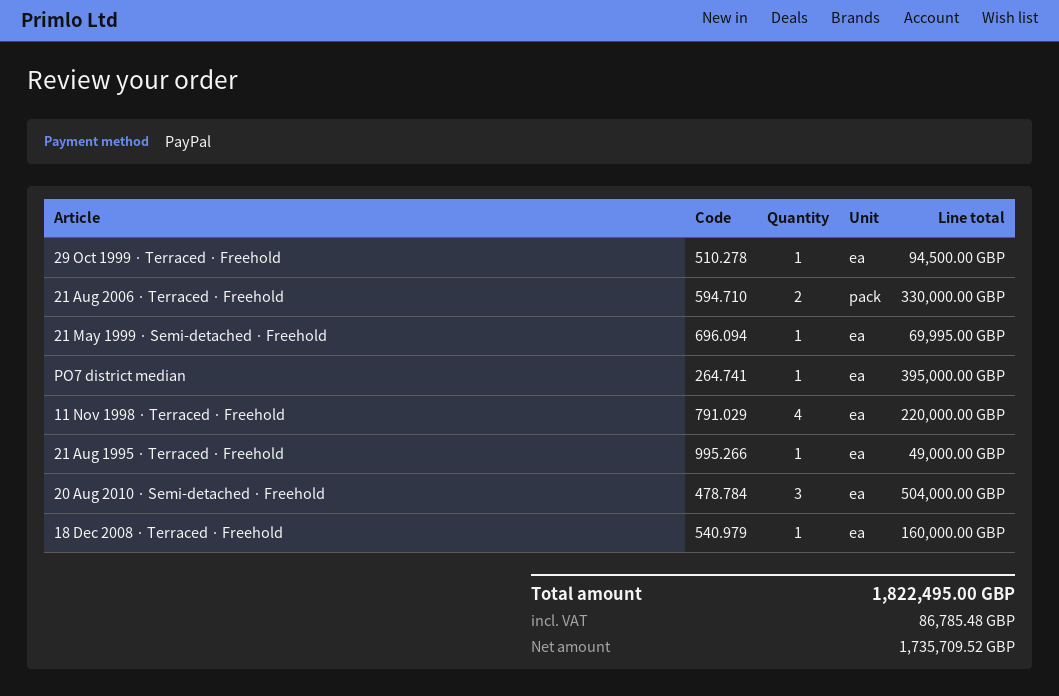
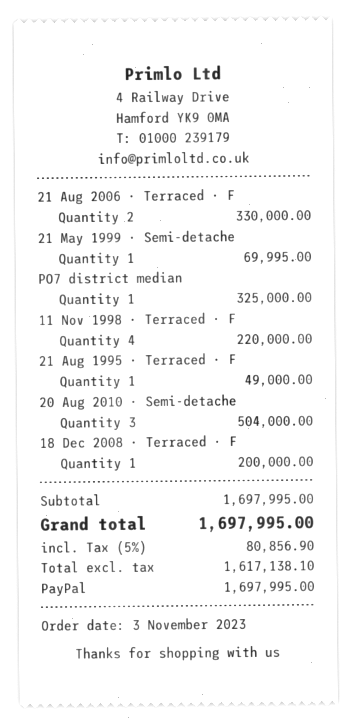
29 Oct 1999 · Terraced · Freehold: 1 for 94500.00 -> none
PO7 district median: 1 for 395000.00 -> 1 for 325000.00
18 Dec 2008 · Terraced · Freehold: 1 for 160000.00 -> 1 for 200000.00
net: 1735709.52 -> 1617138.10
tax: 86785.48 -> 80856.90
total: 1822495.00 -> 1697995.00

